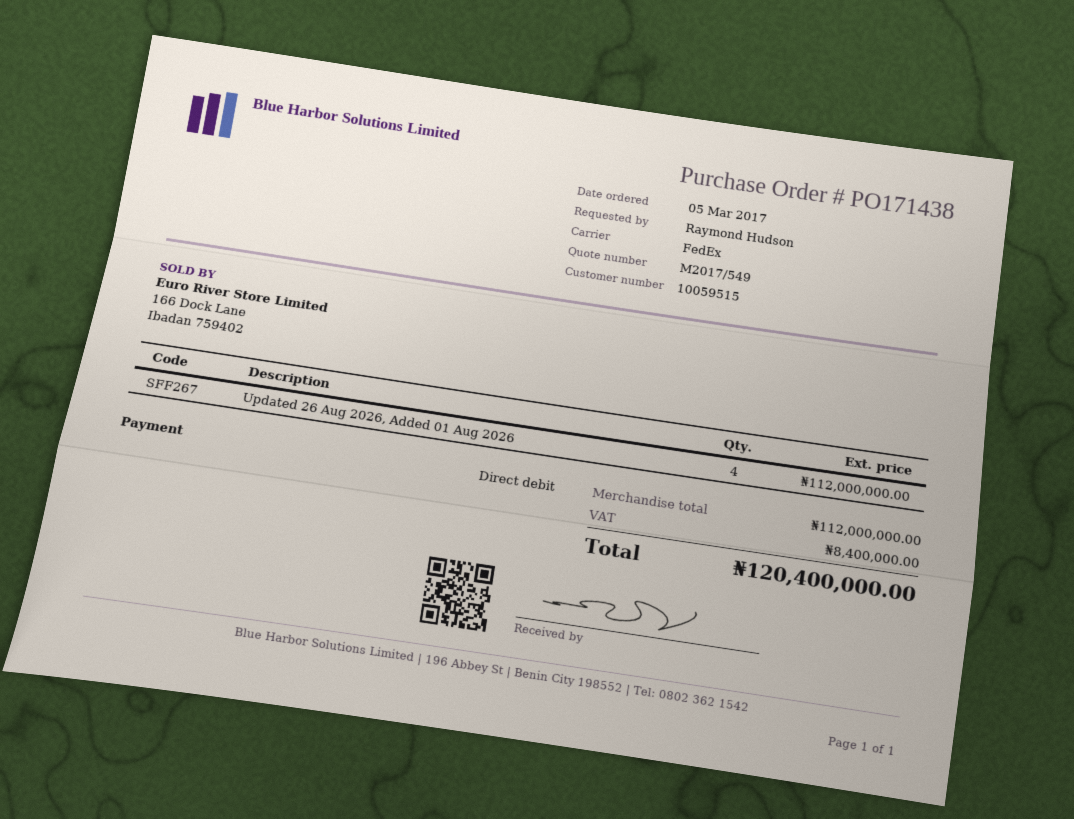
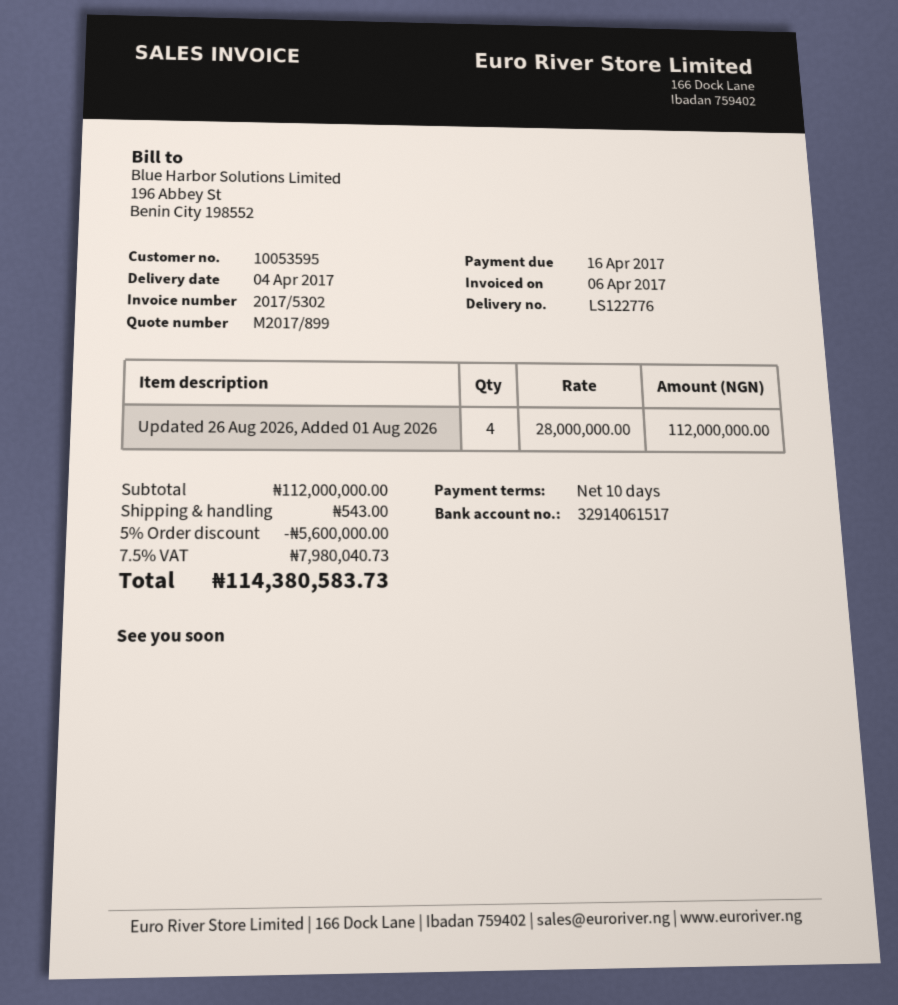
quote number: M2017/549 -> M2017/899
customer number: 10059515 -> 10053595
discount: none -> 5% = 5600000.00
shipping: none -> 543.00
tax: 8400000.00 -> 7980040.73
total: 120400000.00 -> 114380583.73

